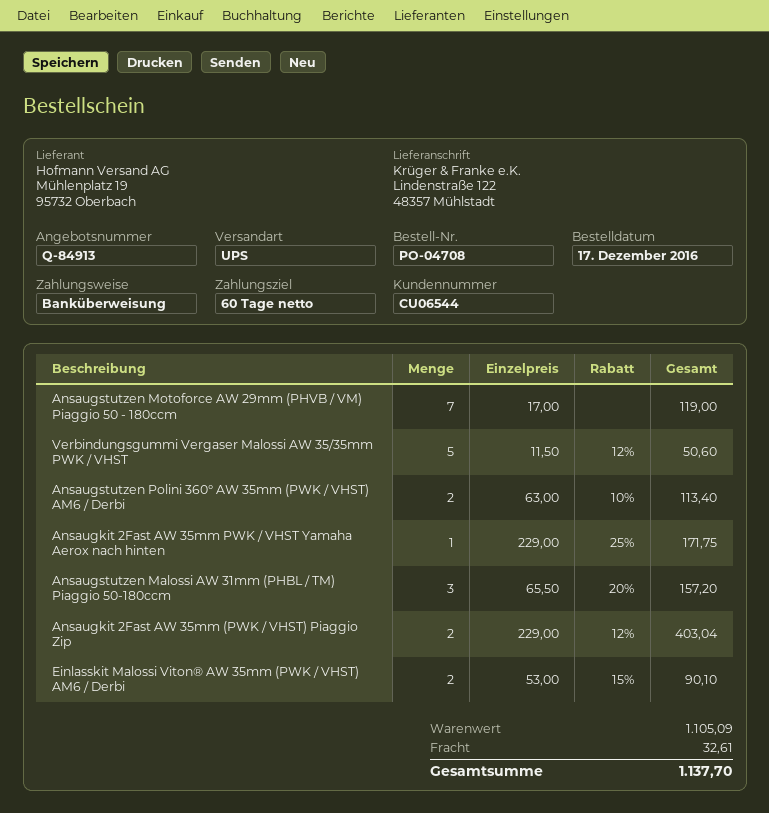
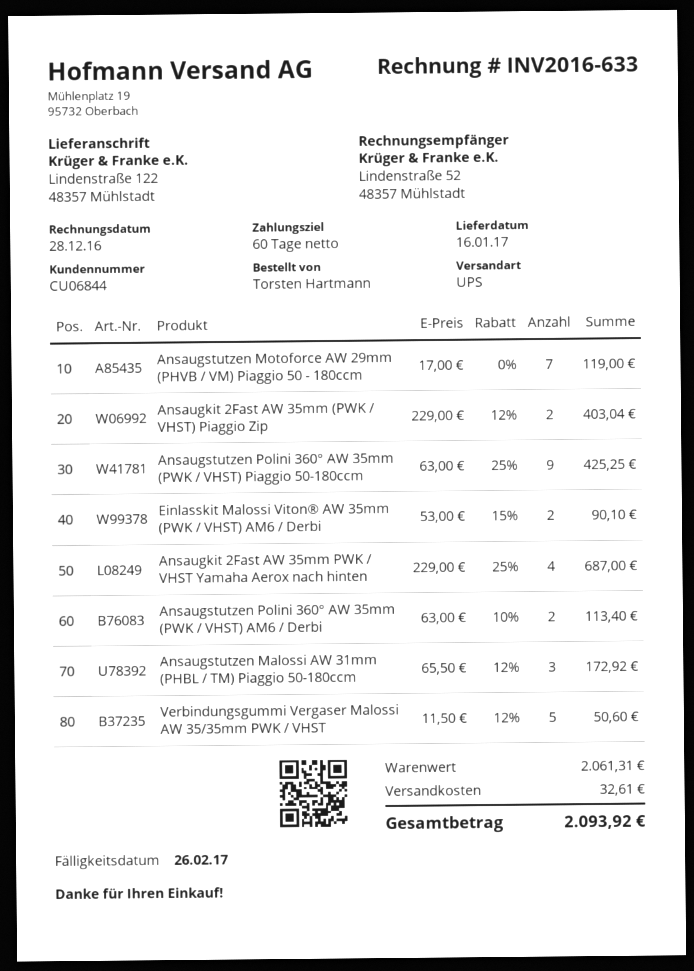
customer number: CU06544 -> CU06844
Ansaugkit 2Fast AW 35mm PWK / VHST Yamaha Aerox nach hinten: 1 x 229.00 - 25% = 171.75 -> 4 x 229.00 - 25% = 687.00
Ansaugstutzen Malossi AW 31mm (PHBL / TM) Piaggio 50-180ccm: 3 x 65.50 - 20% = 157.20 -> 3 x 65.50 - 12% = 172.92
Ansaugstutzen Polini 360° AW 35mm (PWK / VHST) Piaggio 50-180ccm: none -> 9 x 63.00 - 25% = 425.25
subtotal: 1105.09 -> 2061.31
total: 1137.70 -> 2093.92

